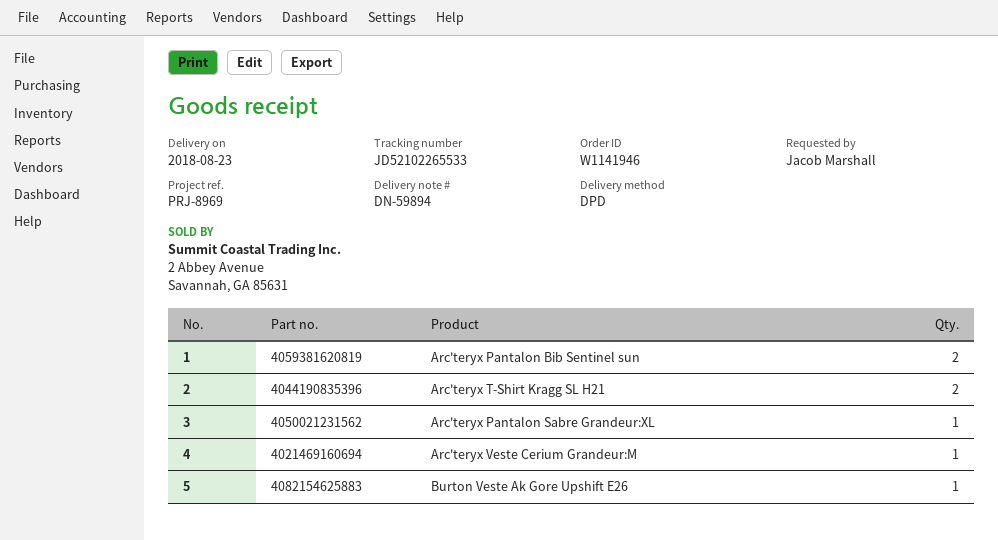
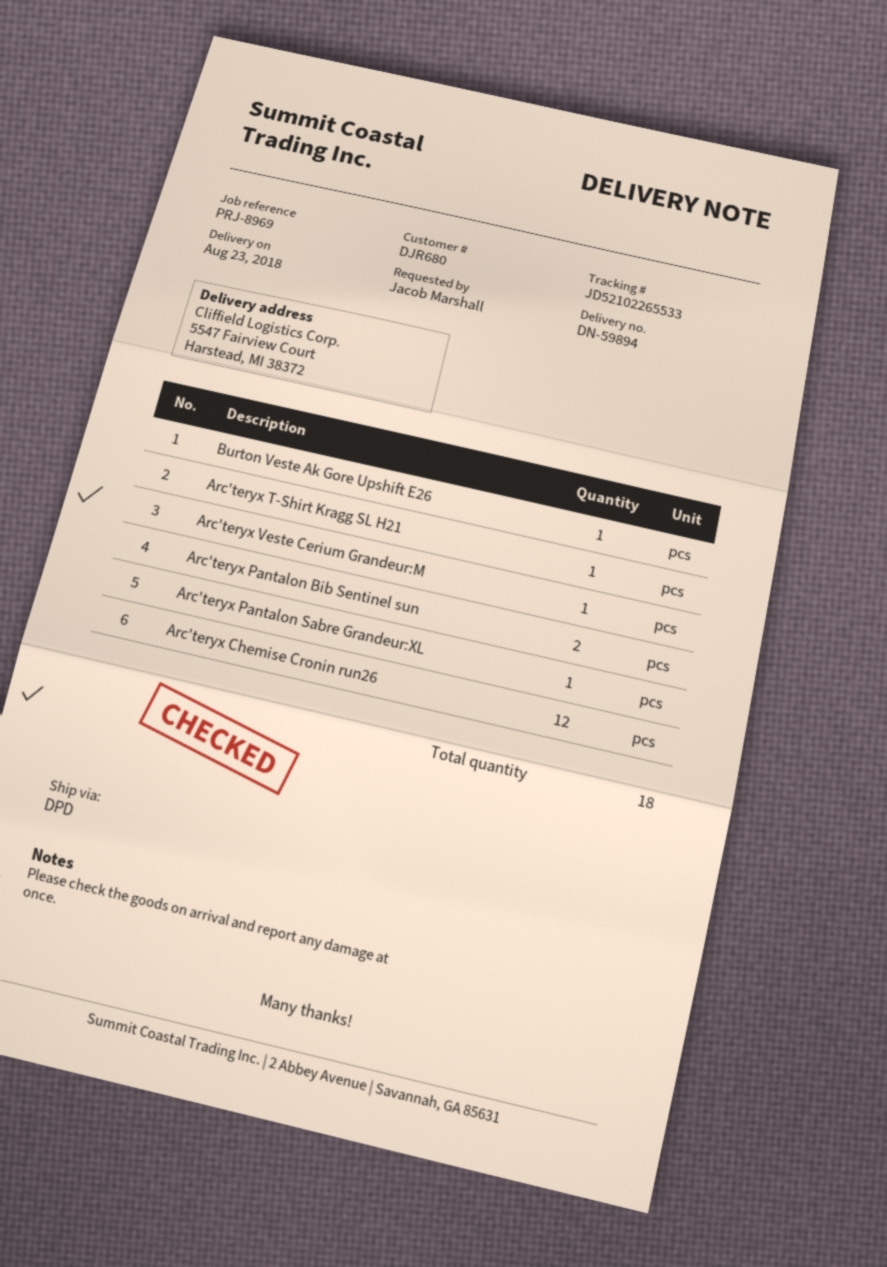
Arc'teryx T-Shirt Kragg SL H21: 2 -> 1
Arc'teryx Chemise Cronin run26: none -> 12

